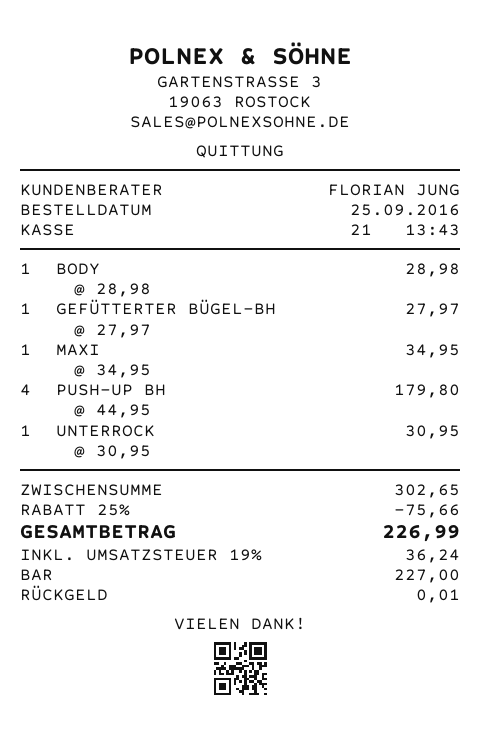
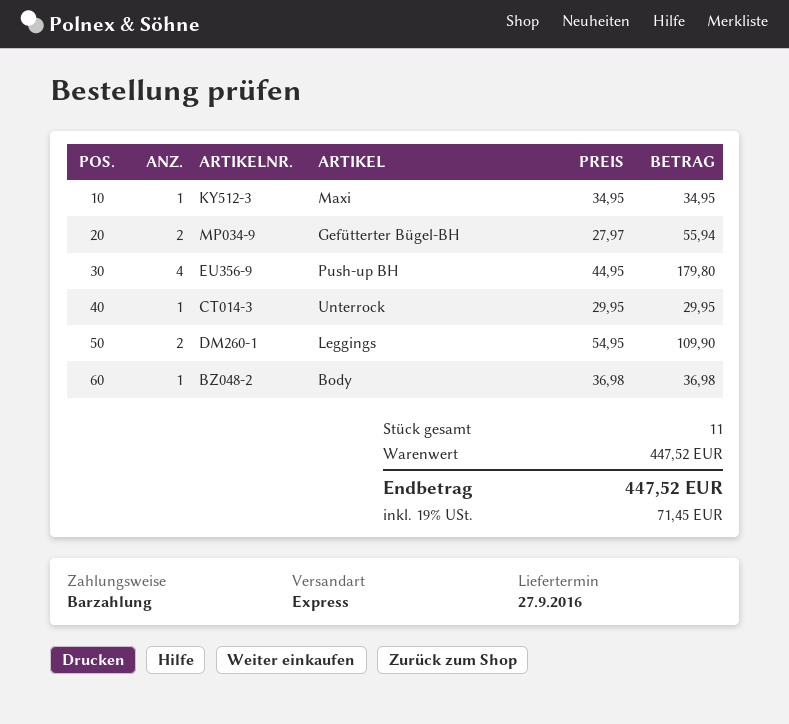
BODY: 1 x 28.98 = 28.98 -> 1 x 36.98 = 36.98
GEFÜTTERTER BÜGEL-BH: 1 x 27.97 = 27.97 -> 2 x 27.97 = 55.94
UNTERROCK: 1 x 30.95 = 30.95 -> 1 x 29.95 = 29.95
Leggings: none -> 2 x 54.95 = 109.90
subtotal: 302.65 -> 447.52
discount: 25% = 75.66 -> none
tax: 19% = 36.24 -> 19% = 71.45
total: 226.99 -> 447.52

